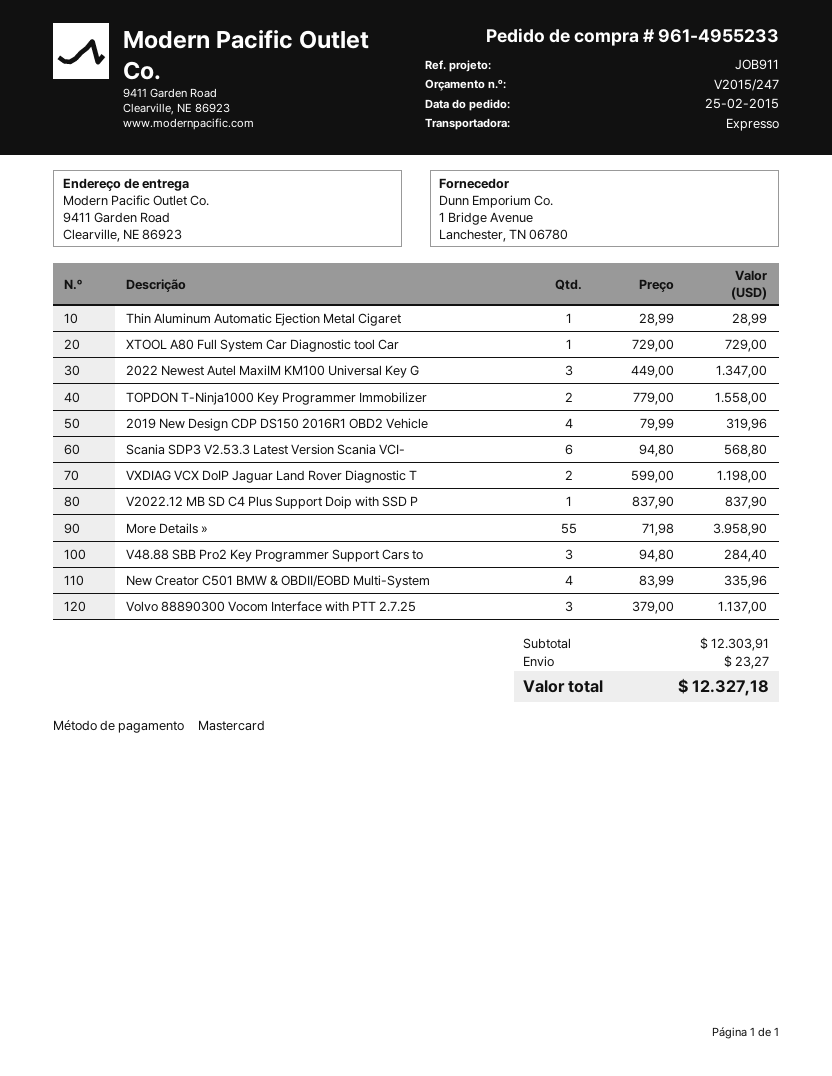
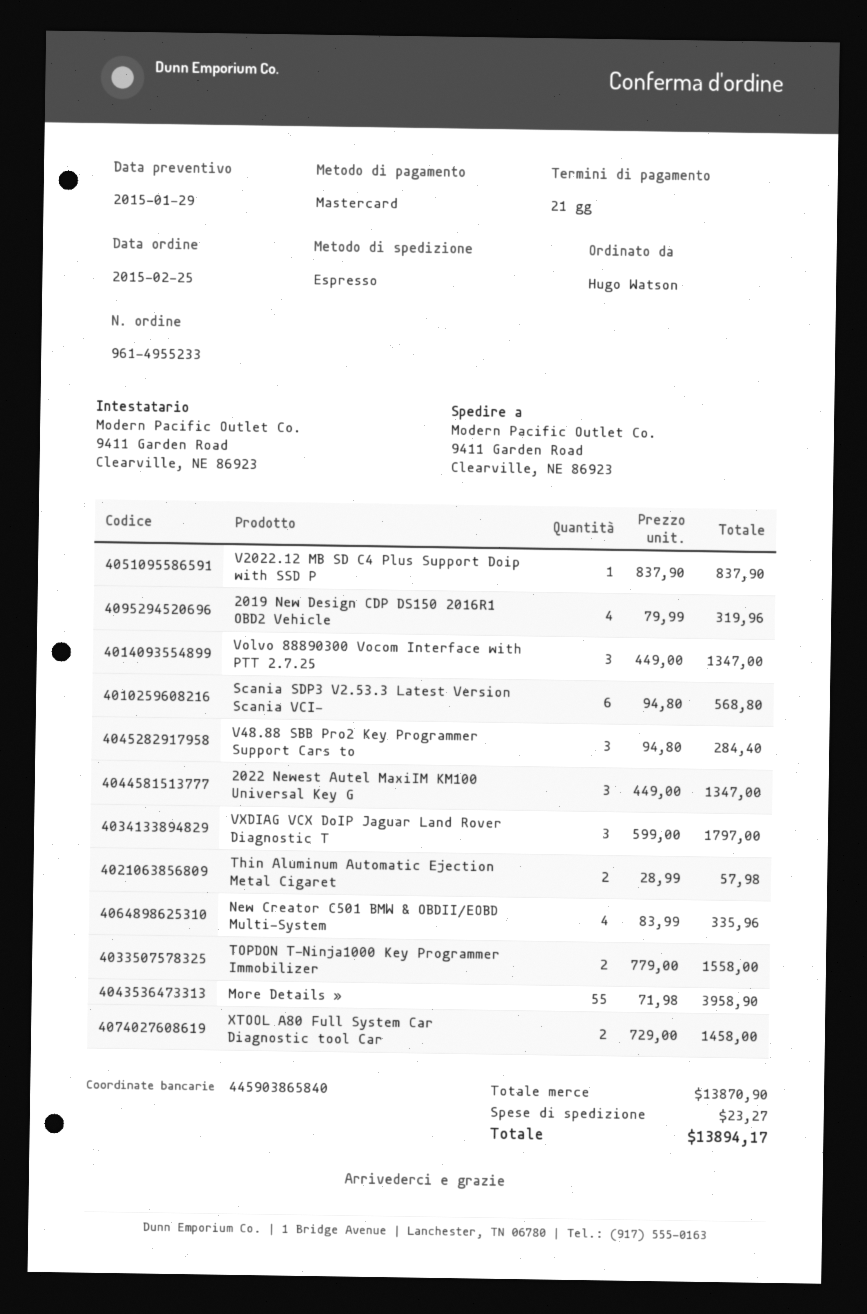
Thin Aluminum Automatic Ejection Metal Cigaret: 1 x 28.99 = 28.99 -> 2 x 28.99 = 57.98
XTOOL A80 Full System Car Diagnostic tool Car: 1 x 729.00 = 729.00 -> 2 x 729.00 = 1458.00
VXDIAG VCX DoIP Jaguar Land Rover Diagnostic T: 2 x 599.00 = 1198.00 -> 3 x 599.00 = 1797.00
Volvo 88890300 Vocom Interface with PTT 2.7.25: 3 x 379.00 = 1137.00 -> 3 x 449.00 = 1347.00
subtotal: 12303.91 -> 13870.90
total: 12327.18 -> 13894.17

